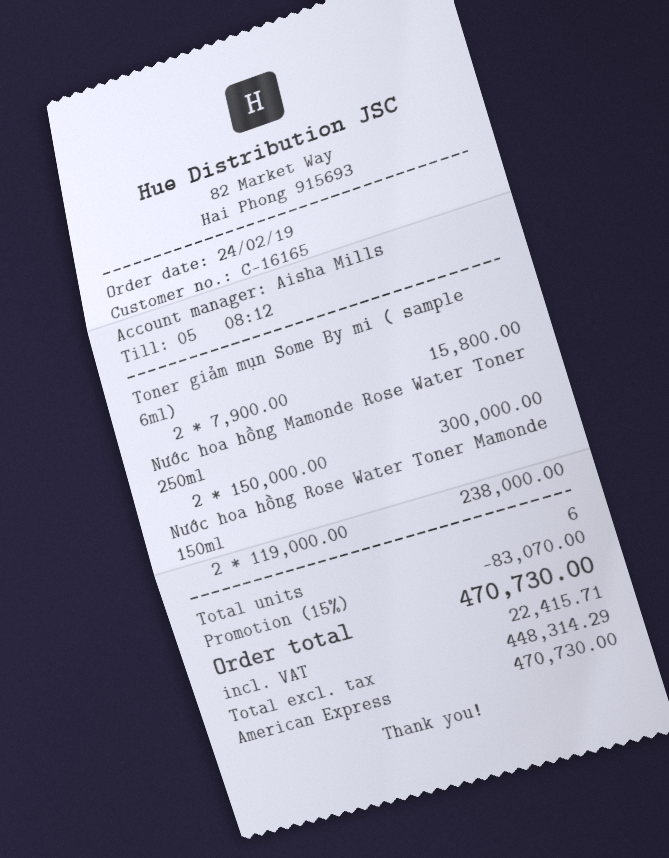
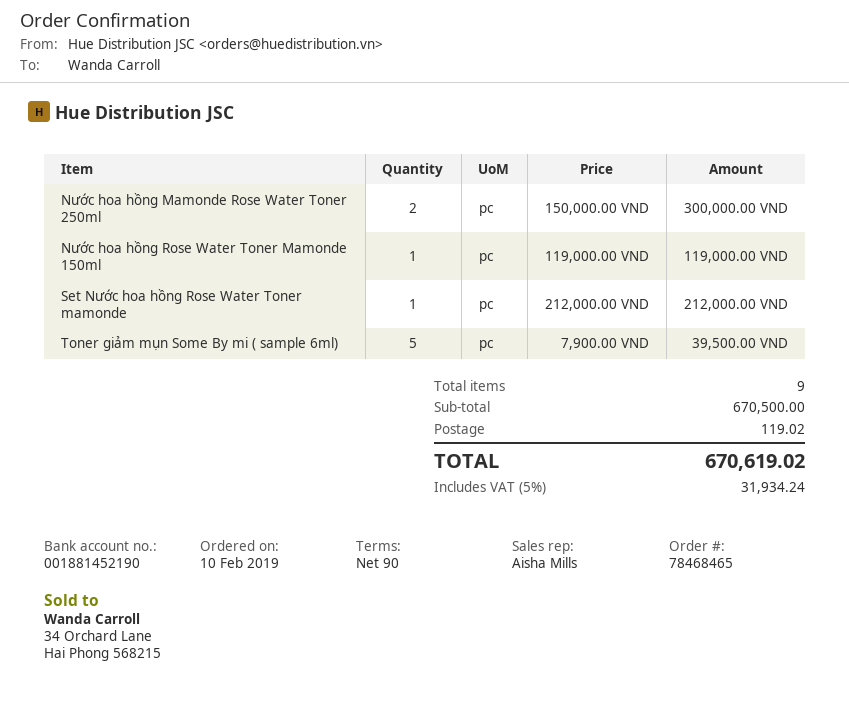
order date: 2019-02-24 -> 2019-02-10
Toner giảm mụn Some By mi ( sample 6ml): 2 x 7900.00 = 15800.00 -> 5 x 7900.00 = 39500.00
Nước hoa hồng Rose Water Toner Mamonde 150ml: 2 x 119000.00 = 238000.00 -> 1 x 119000.00 = 119000.00
Set Nước hoa hồng Rose Water Toner mamonde: none -> 1 x 212000.00 = 212000.00
total quantity: 6 -> 9
discount: 15% = 83070.00 -> none
shipping: none -> 119.02
tax: 22415.71 -> 31934.24
total: 470730.00 -> 670619.02

